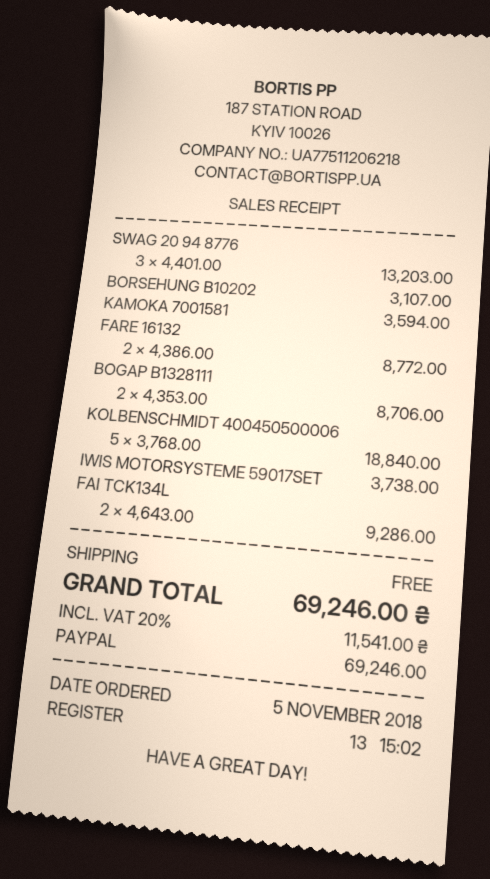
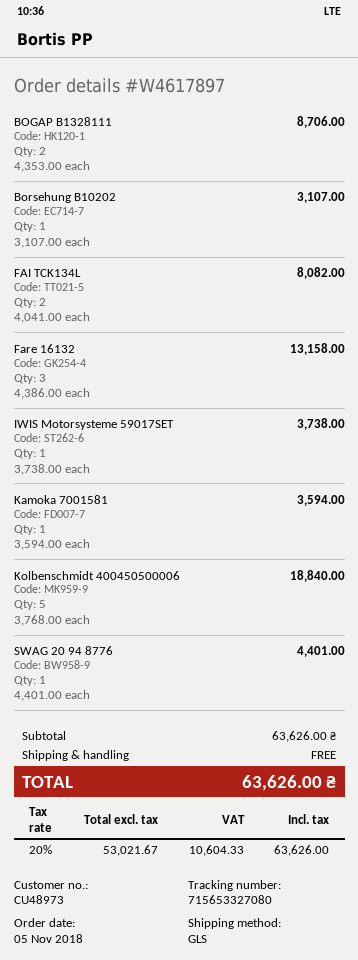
SWAG 20 94 8776: 3 x 4401.00 = 13203.00 -> 1 x 4401.00 = 4401.00
FARE 16132: 2 x 4386.00 = 8772.00 -> 3 x 4386.00 = 13158.00
FAI TCK134L: 2 x 4643.00 = 9286.00 -> 2 x 4041.00 = 8082.00
tax: 20% = 11541.00 -> 20% = 10604.33
total: 69246.00 -> 63626.00

